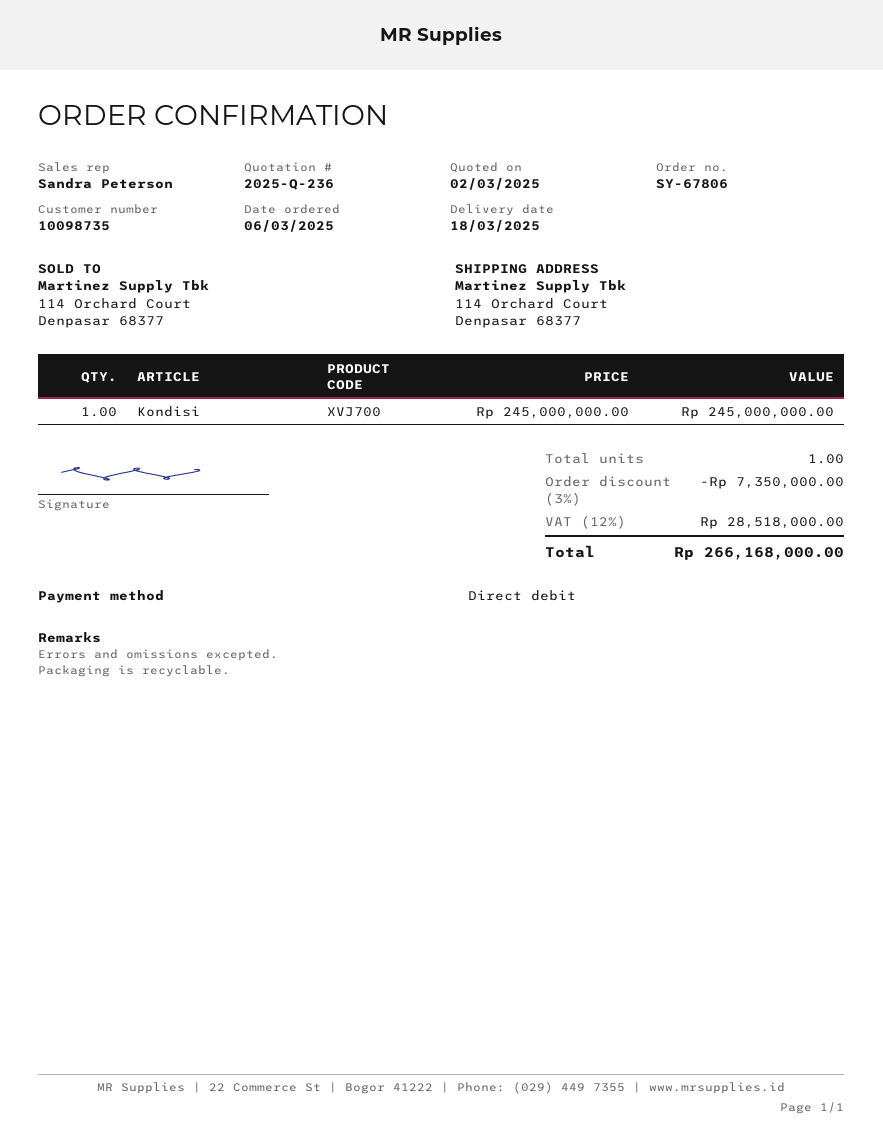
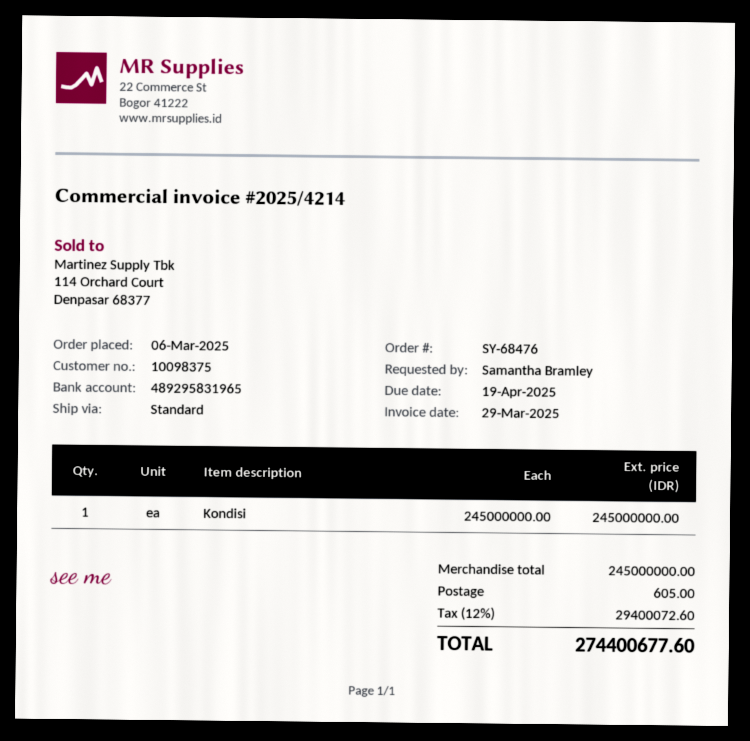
order number: SY-67806 -> SY-68476
customer number: 10098735 -> 10098375
discount: 3% = 7350000.00 -> none
shipping: none -> 605.00
tax: 12% = 28518000.00 -> 12% = 29400072.60
total: 266168000.00 -> 274400677.60

